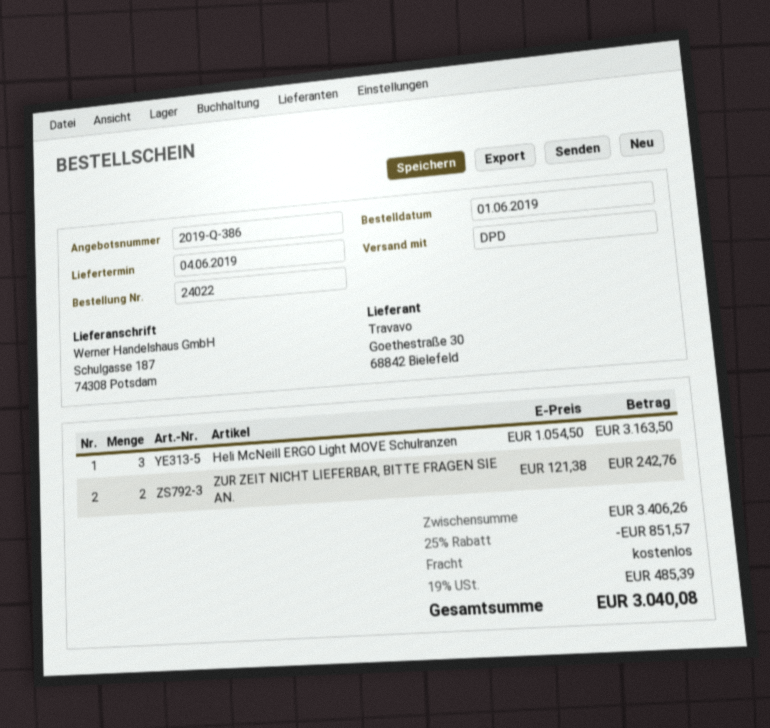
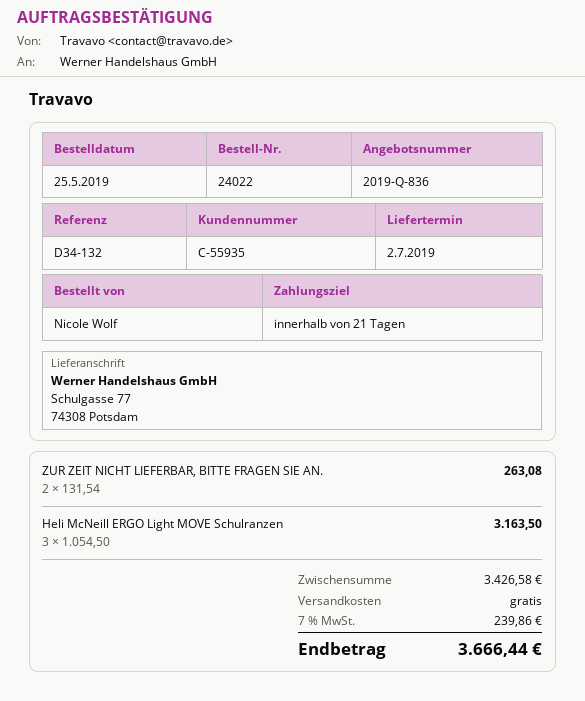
quote number: 2019-Q-386 -> 2019-Q-836
order date: 2019-06-01 -> 2019-05-25
delivery date: 2019-06-04 -> 2019-07-02
ship to: Schulgasse 187, 74308 Potsdam -> Schulgasse 77, 74308 Potsdam
ZUR ZEIT NICHT LIEFERBAR, BITTE FRAGEN SIE AN.: 2 x 121.38 = 242.76 -> 2 x 131.54 = 263.08
subtotal: 3406.26 -> 3426.58
discount: 25% = 851.57 -> none
tax: 19% = 485.39 -> 7% = 239.86
total: 3040.08 -> 3666.44

